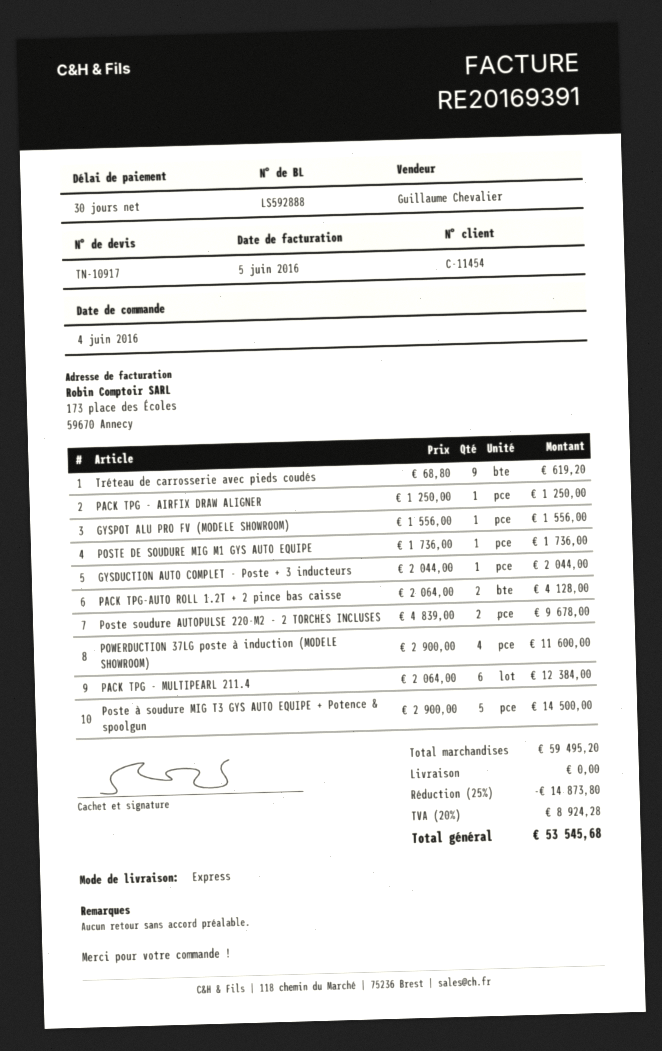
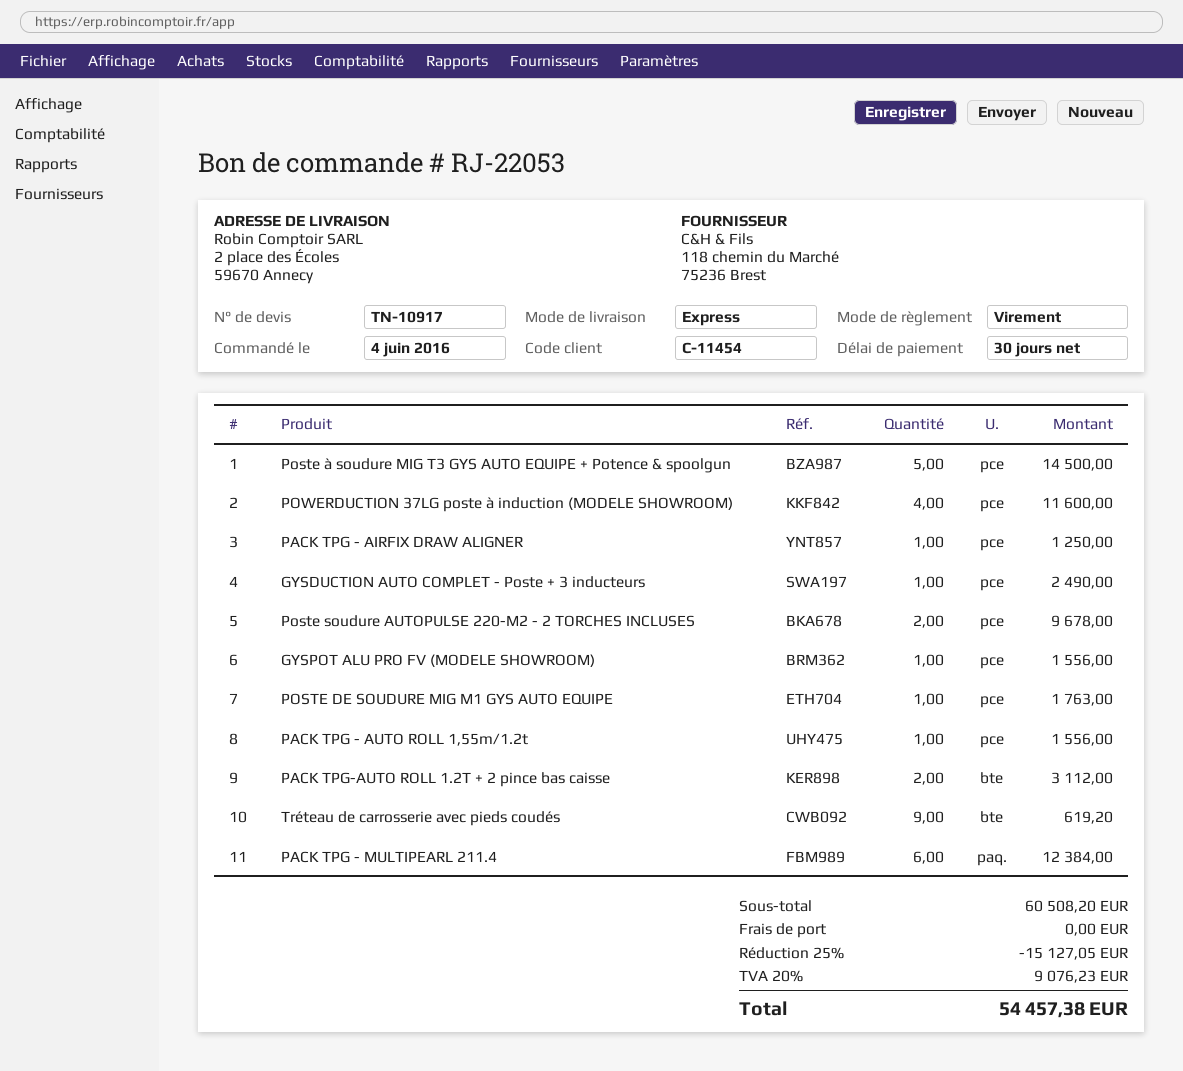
POSTE DE SOUDURE MIG M1 GYS AUTO EQUIPE: 1 for 1736.00 -> 1 for 1763.00
GYSDUCTION AUTO COMPLET - Poste + 3 inducteurs: 1 for 2044.00 -> 1 for 2490.00
PACK TPG-AUTO ROLL 1.2T + 2 pince bas caisse: 2 for 4128.00 -> 2 for 3112.00
PACK TPG - AUTO ROLL 1,55m/1.2t: none -> 1 for 1556.00
subtotal: 59495.20 -> 60508.20
discount: 25% = 14873.80 -> 25% = 15127.05
tax: 20% = 8924.28 -> 20% = 9076.23
total: 53545.68 -> 54457.38

